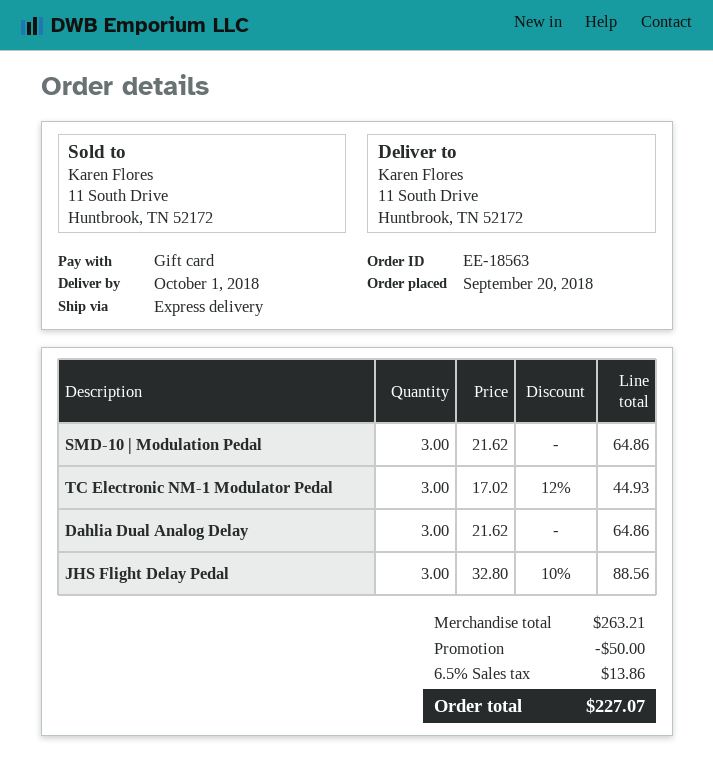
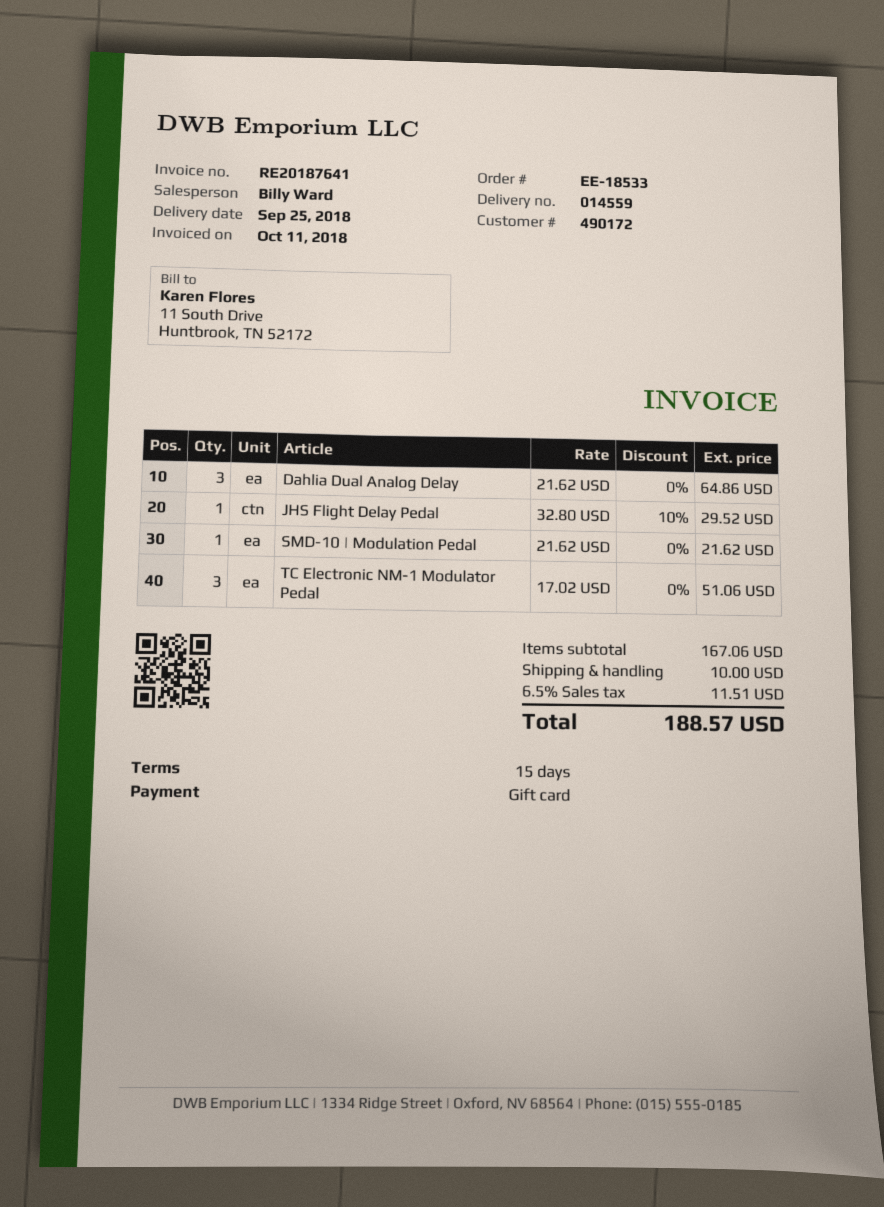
order number: EE-18563 -> EE-18533
delivery date: 2018-10-01 -> 2018-09-25
SMD-10 | Modulation Pedal: 3 x 21.62 = 64.86 -> 1 x 21.62 = 21.62
TC Electronic NM-1 Modulator Pedal: 3 x 17.02 - 12% = 44.93 -> 3 x 17.02 = 51.06
JHS Flight Delay Pedal: 3 x 32.80 - 10% = 88.56 -> 1 x 32.80 - 10% = 29.52
subtotal: 263.21 -> 167.06
discount: 50.00 -> none
shipping: none -> 10.00
tax: 6.5% = 13.86 -> 6.5% = 11.51
total: 227.07 -> 188.57

